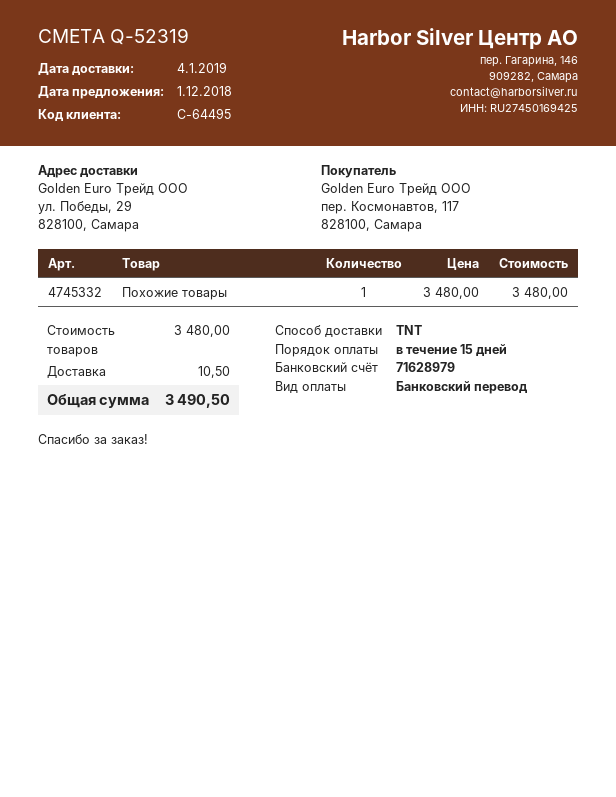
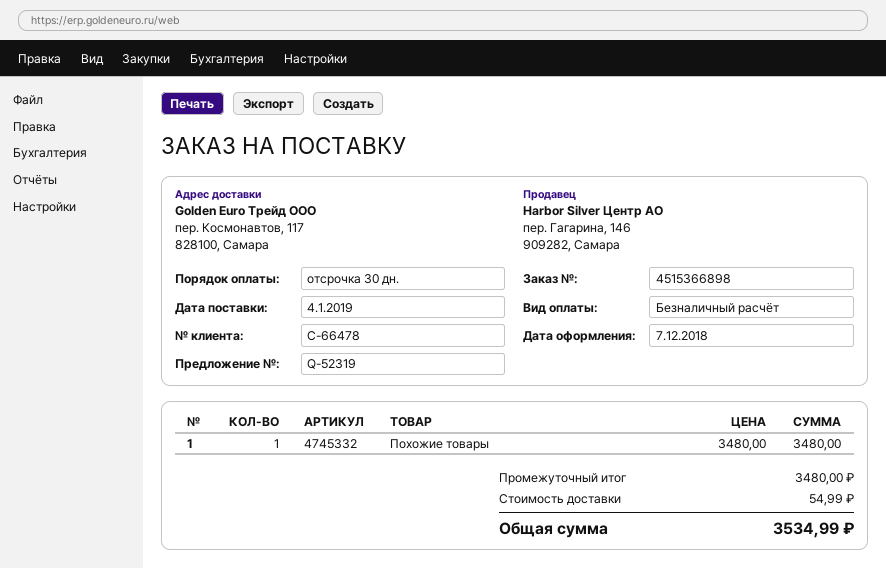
payment terms: 15 days -> 30 days
customer number: C-64495 -> C-66478
ship to: ул. Победы, 29, 828100, Самара -> пер. Космонавтов, 117, 828100, Самара
shipping: 10.50 -> 54.99
total: 3490.50 -> 3534.99

